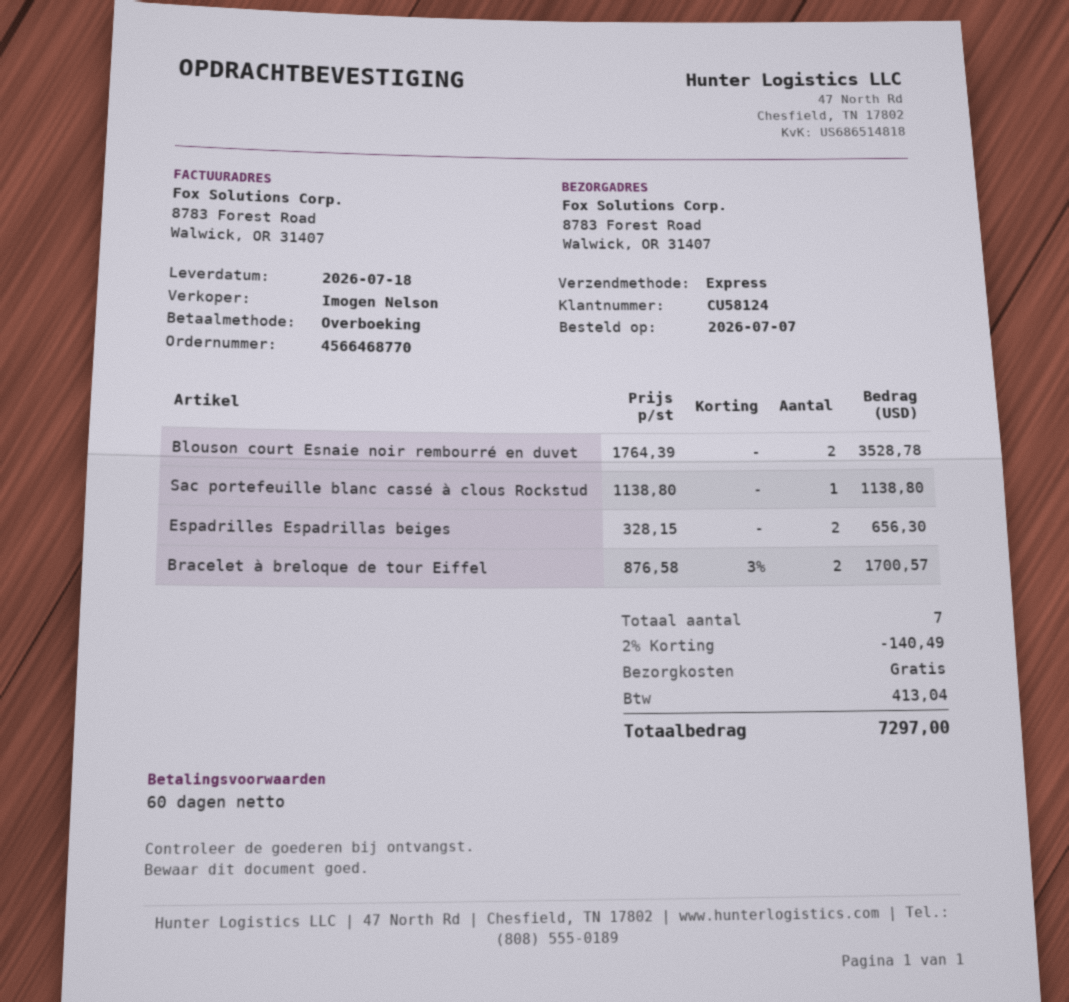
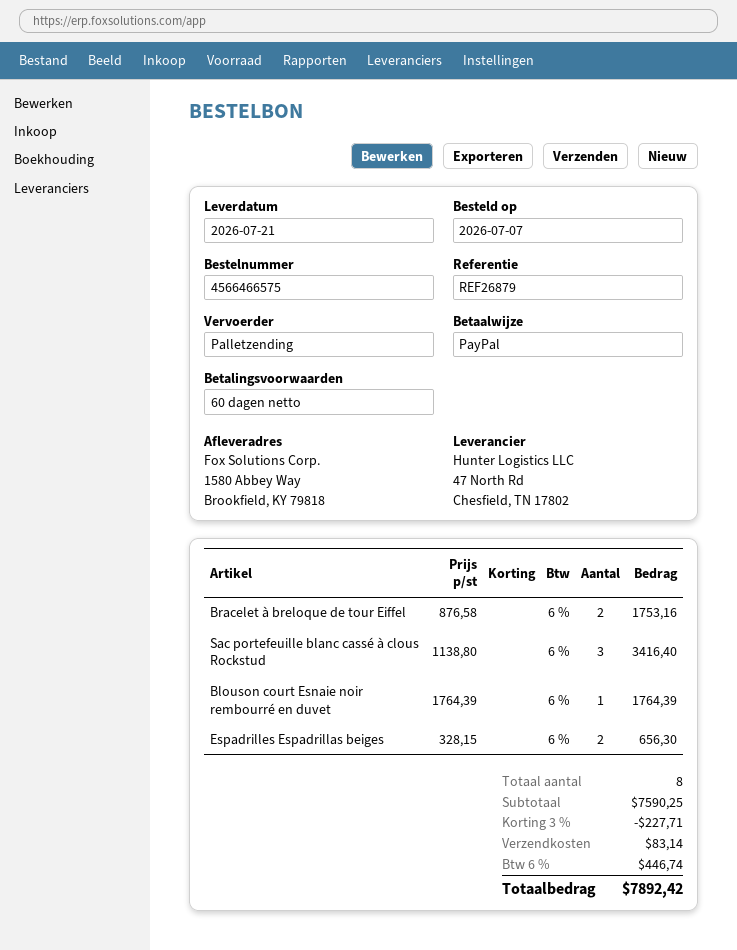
order number: 4566468770 -> 4566466575
delivery date: 2026-07-18 -> 2026-07-21
payment method: bank transfer -> PayPal
shipping method: express -> pallet freight
ship to: 8783 Forest Road, Walwick, OR 31407 -> 1580 Abbey Way, Brookfield, KY 79818
Blouson court Esnaie noir rembourré en duvet: 2 x 1764.39 = 3528.78 -> 1 x 1764.39 = 1764.39
Sac portefeuille blanc cassé à clous Rockstud: 1 x 1138.80 = 1138.80 -> 3 x 1138.80 = 3416.40
Bracelet à breloque de tour Eiffel: 2 x 876.58 - 3% = 1700.57 -> 2 x 876.58 = 1753.16
total quantity: 7 -> 8
discount: 2% = 140.49 -> 3% = 227.71
shipping: 0.00 -> 83.14
tax: 413.04 -> 446.74
total: 7297.00 -> 7892.42

